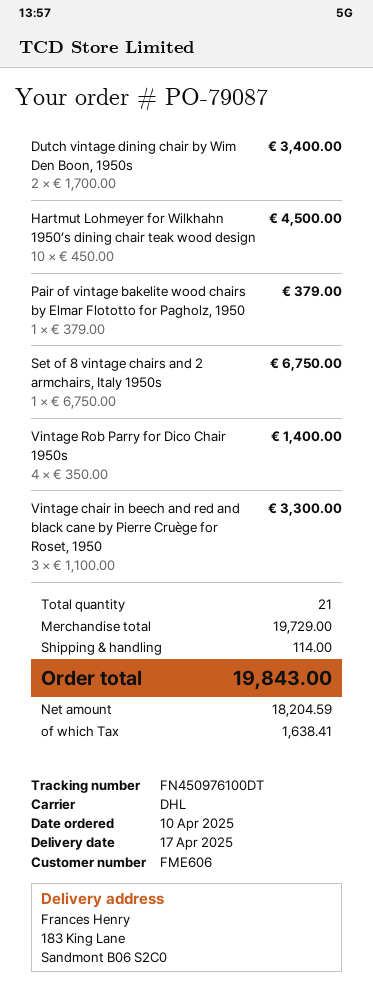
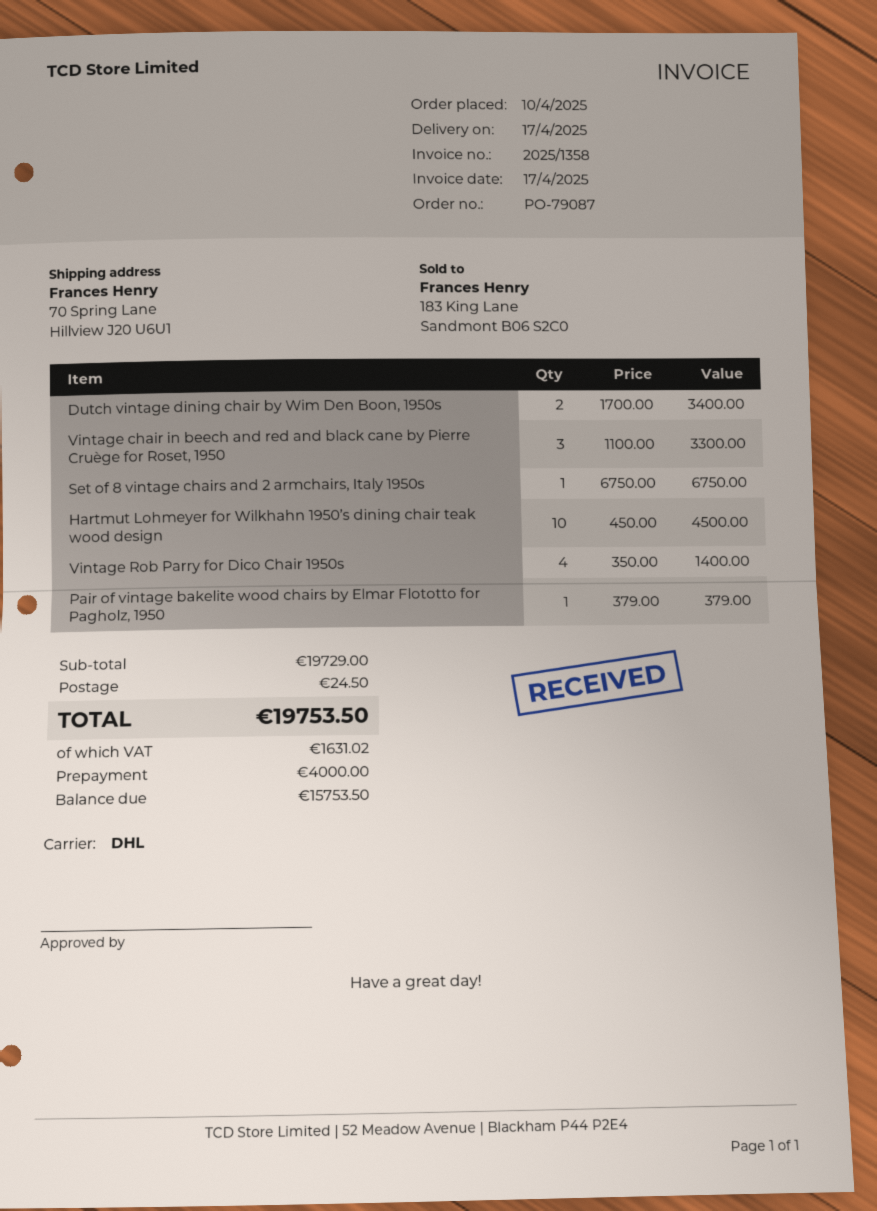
ship to: 183 King Lane, Sandmont B06 S2C0 -> 70 Spring Lane, Hillview J20 U6U1
shipping: 114.00 -> 24.50
tax: 1638.41 -> 1631.02
total: 19843.00 -> 19753.50

